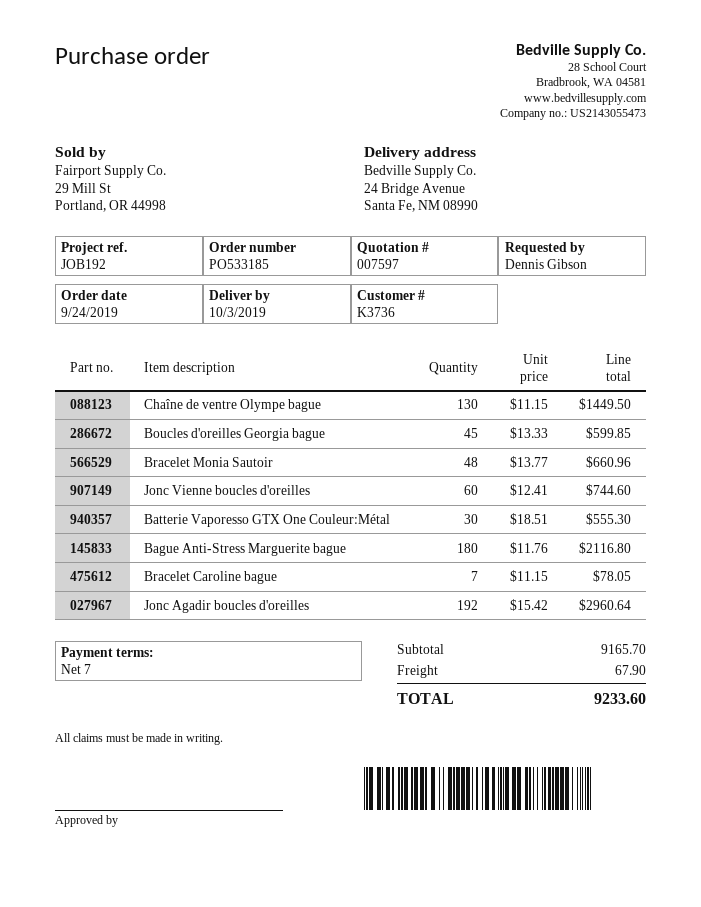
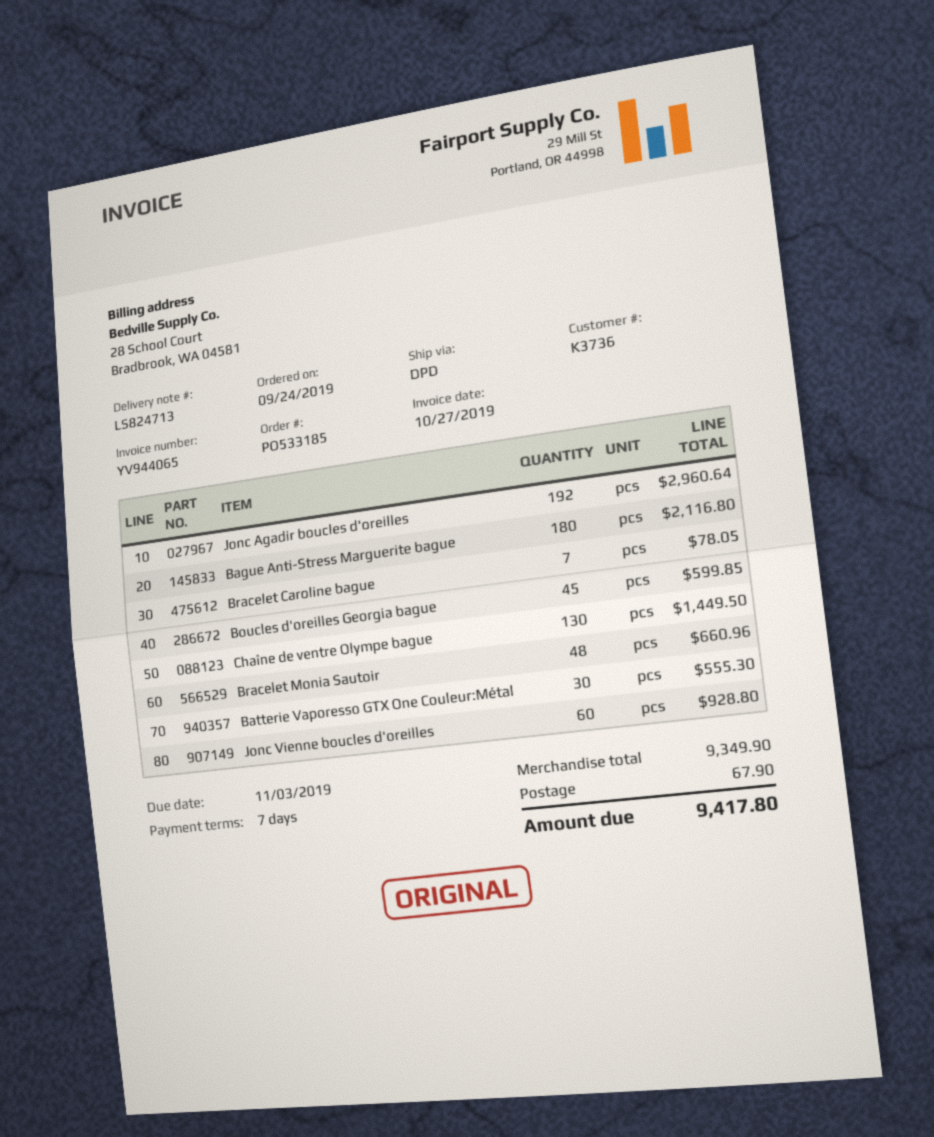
Jonc Vienne boucles d'oreilles: 60 for 744.60 -> 60 for 928.80
subtotal: 9165.70 -> 9349.90
total: 9233.60 -> 9417.80

